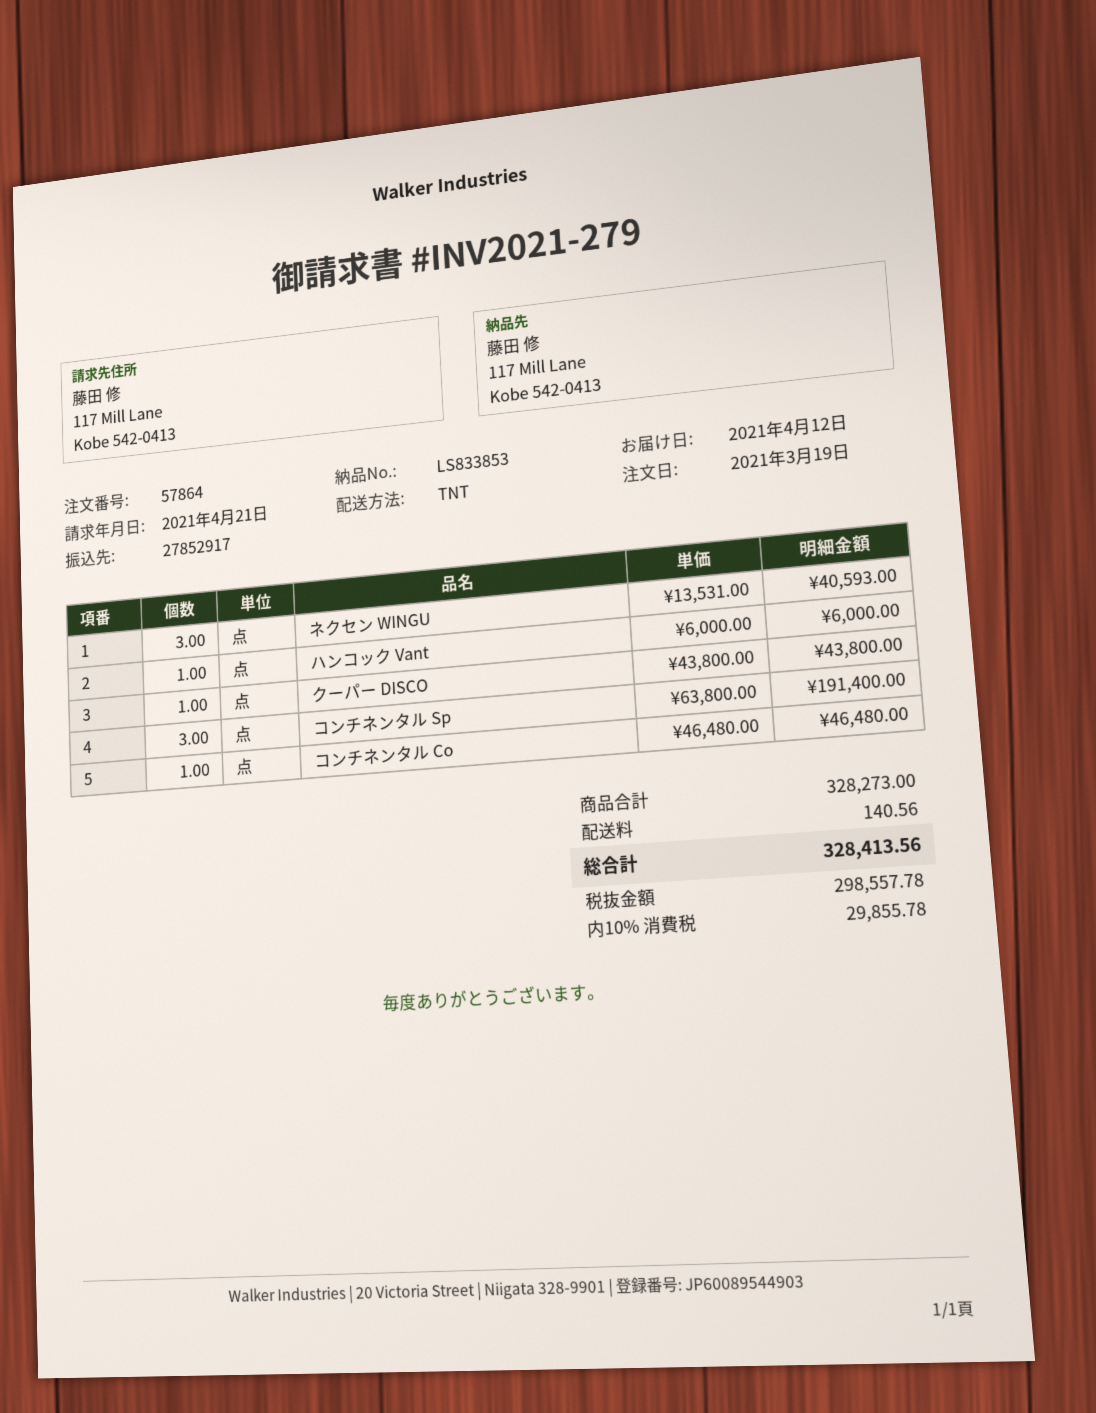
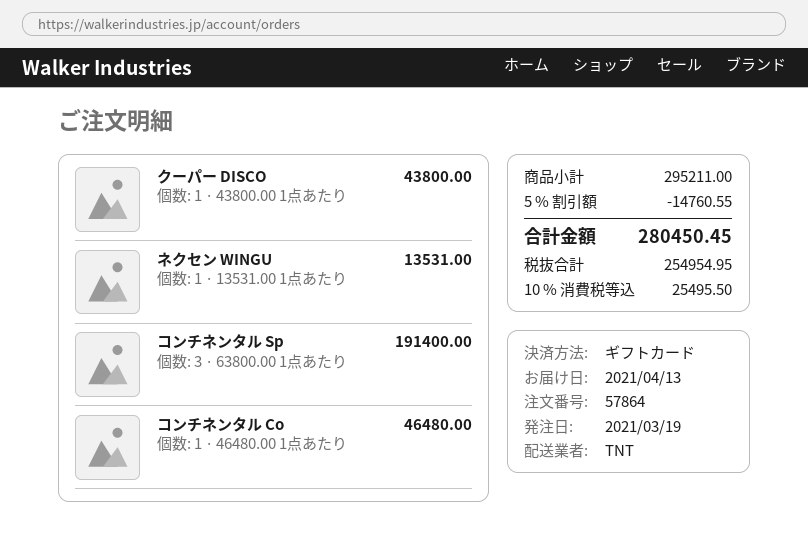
delivery date: 2021-04-12 -> 2021-04-13
ネクセン WINGU: 3 x 13531.00 = 40593.00 -> 1 x 13531.00 = 13531.00
ハンコック Vant: 1 x 6000.00 = 6000.00 -> none
subtotal: 328273.00 -> 295211.00
discount: none -> 5% = 14760.55
shipping: 140.56 -> none
net: 298557.78 -> 254954.95
tax: 10% = 29855.78 -> 10% = 25495.50
total: 328413.56 -> 280450.45

